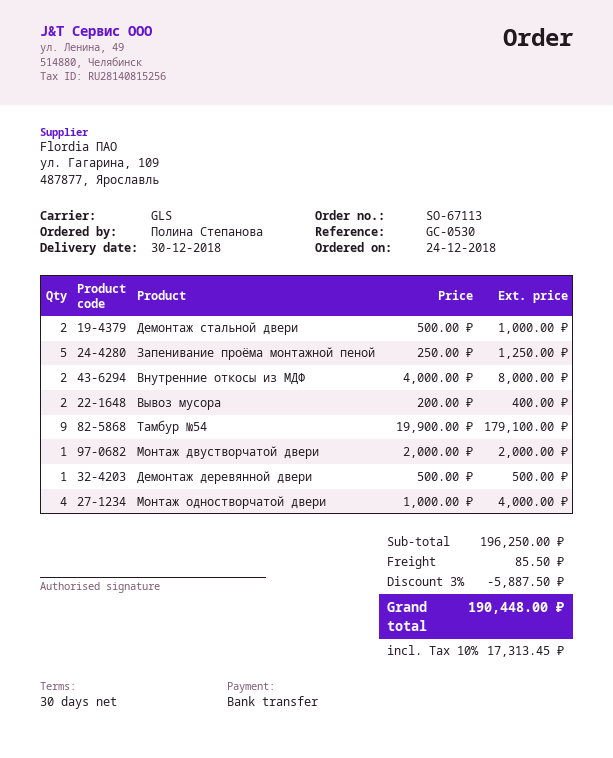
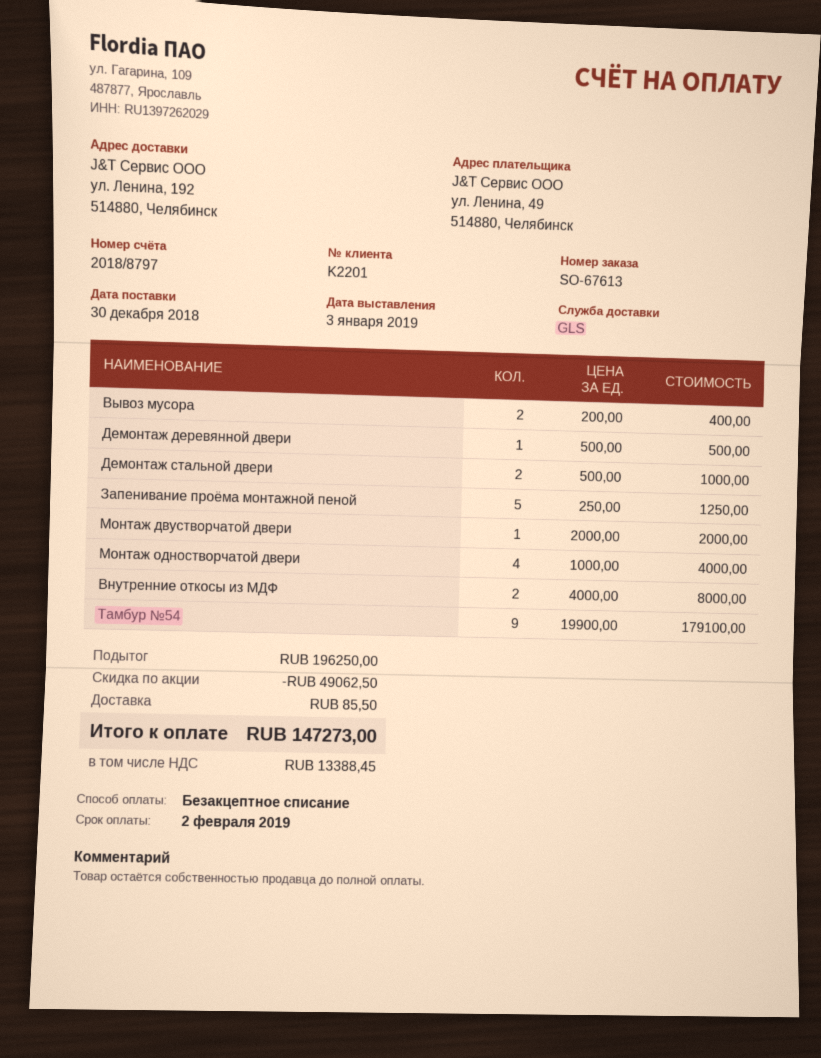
order number: SO-67113 -> SO-67613
payment method: bank transfer -> direct debit
discount: 5887.50 -> 49062.50
tax: 17313.45 -> 13388.45
total: 190448.00 -> 147273.00

